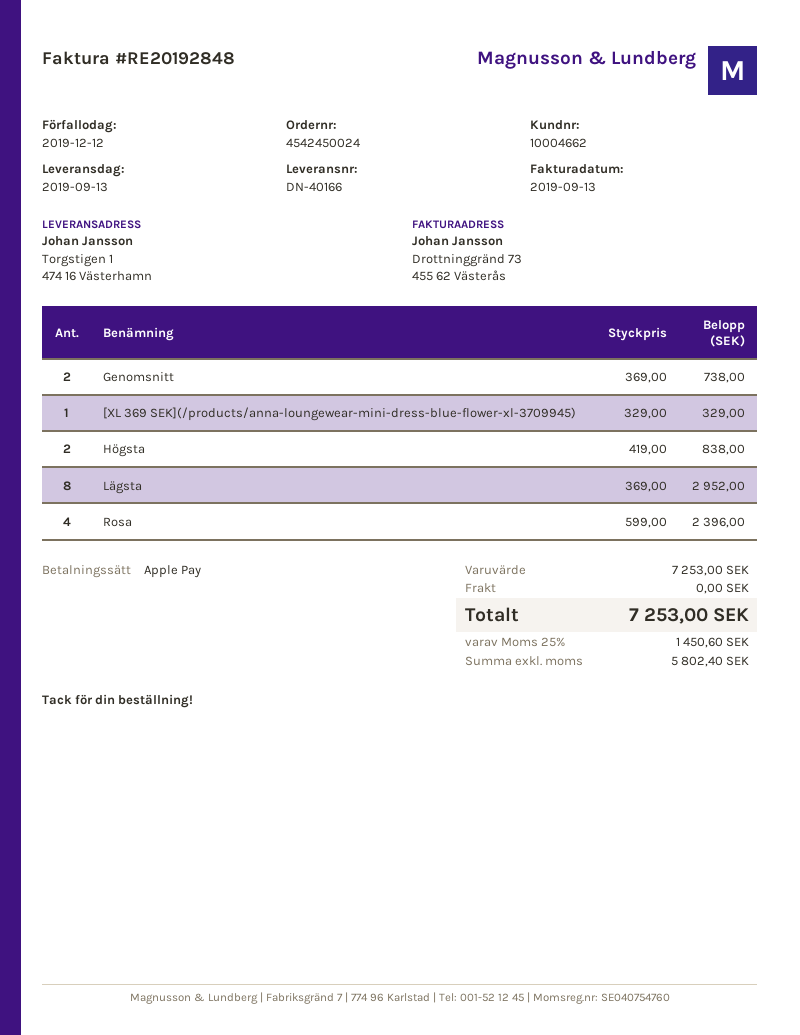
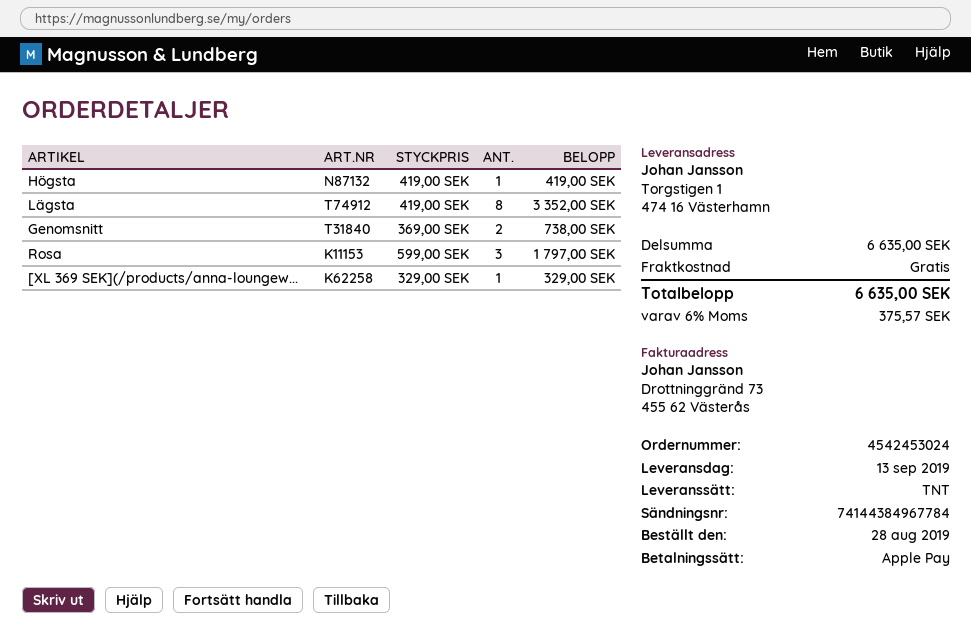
order number: 4542450024 -> 4542453024
Högsta: 2 x 419.00 = 838.00 -> 1 x 419.00 = 419.00
Lägsta: 8 x 369.00 = 2952.00 -> 8 x 419.00 = 3352.00
Rosa: 4 x 599.00 = 2396.00 -> 3 x 599.00 = 1797.00
subtotal: 7253.00 -> 6635.00
tax: 25% = 1450.60 -> 6% = 375.57
total: 7253.00 -> 6635.00

